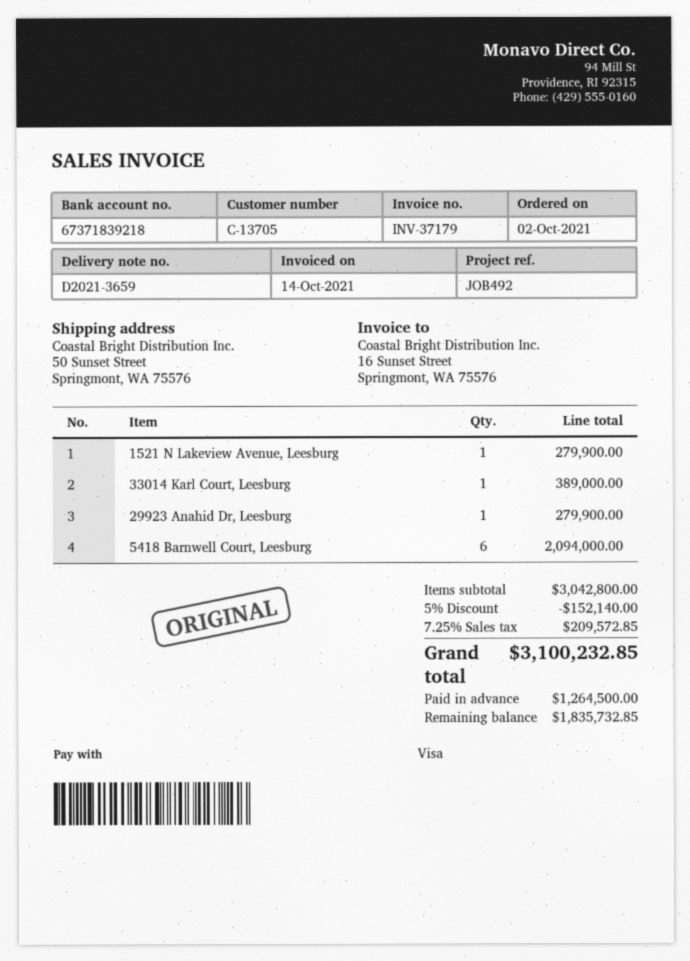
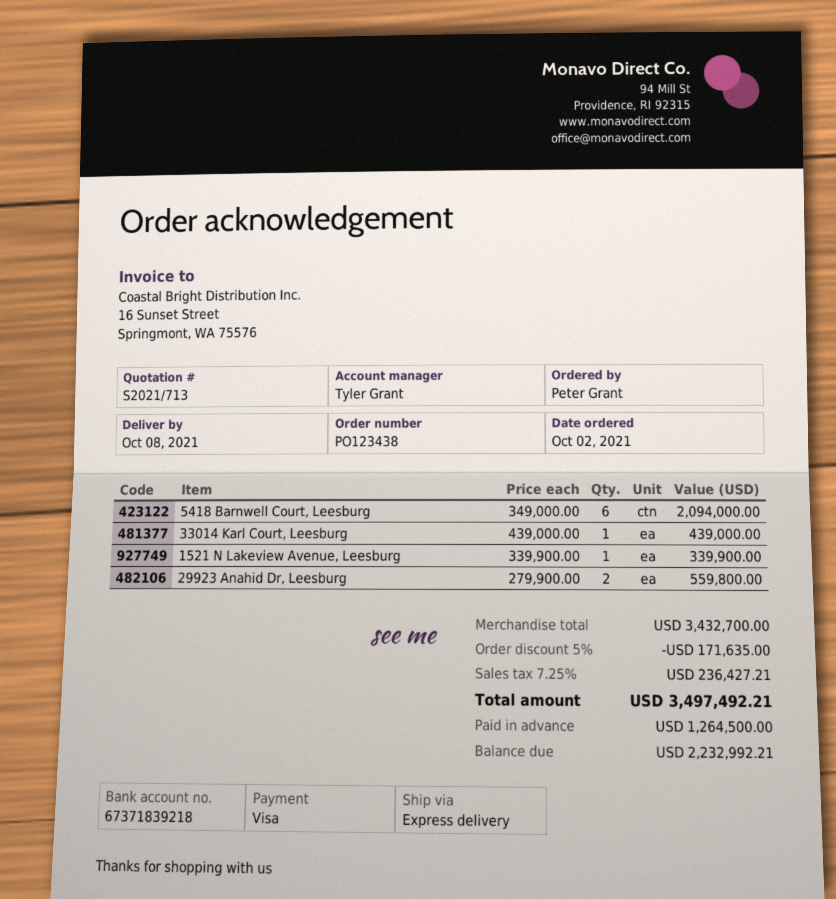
1521 N Lakeview Avenue, Leesburg: 1 for 279900.00 -> 1 for 339900.00
33014 Karl Court, Leesburg: 1 for 389000.00 -> 1 for 439000.00
29923 Anahid Dr, Leesburg: 1 for 279900.00 -> 2 for 559800.00
subtotal: 3042800.00 -> 3432700.00
discount: 5% = 152140.00 -> 5% = 171635.00
tax: 7.25% = 209572.85 -> 7.25% = 236427.21
total: 3100232.85 -> 3497492.21
balance: 1835732.85 -> 2232992.21

